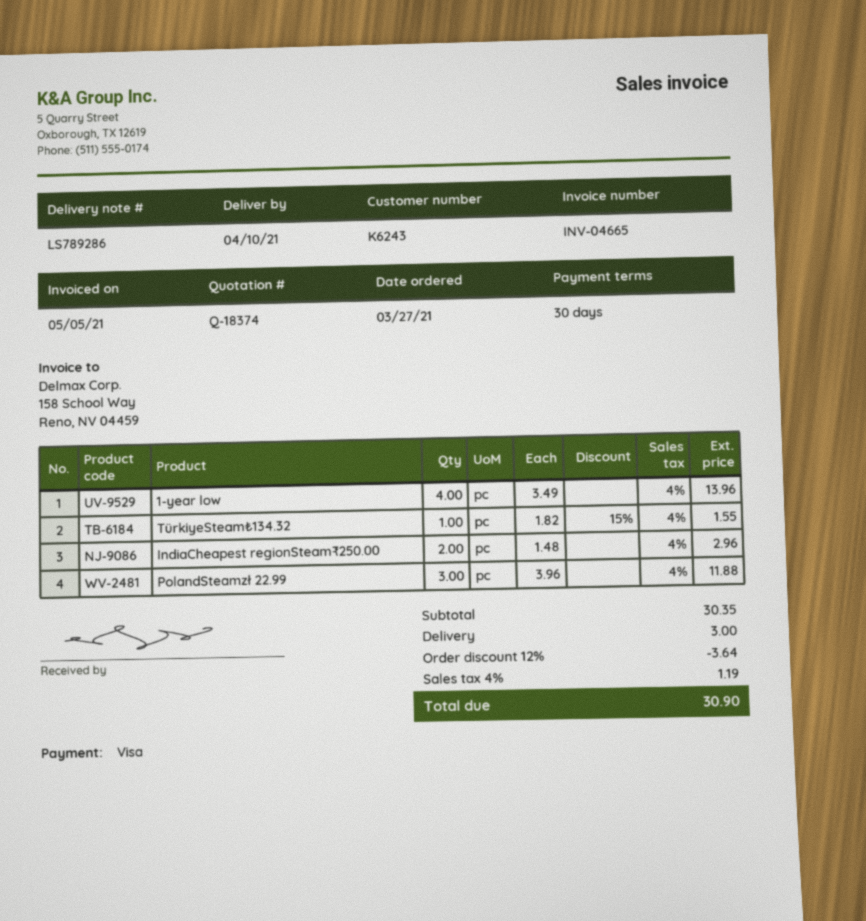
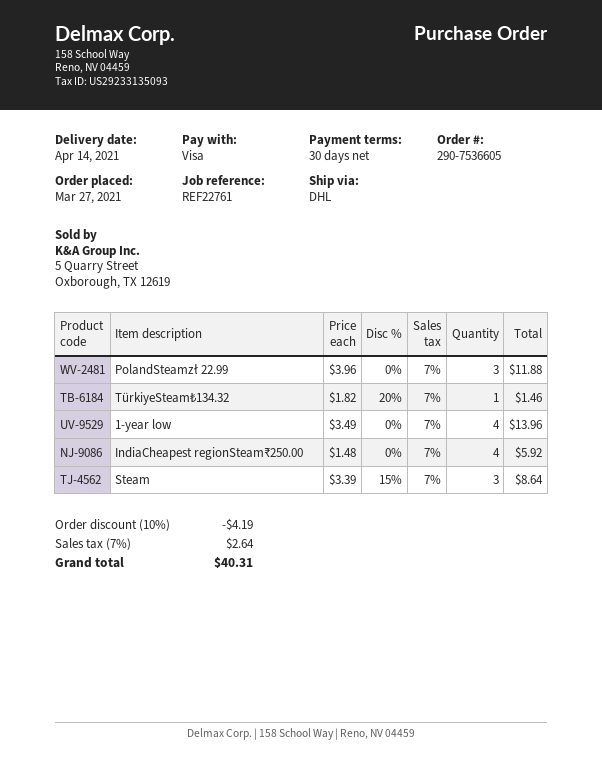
delivery date: 2021-04-10 -> 2021-04-14
TürkiyeSteam₺134.32: 1 x 1.82 - 15% = 1.55 -> 1 x 1.82 - 20% = 1.46
IndiaCheapest regionSteam₹250.00: 2 x 1.48 = 2.96 -> 4 x 1.48 = 5.92
Steam: none -> 3 x 3.39 - 15% = 8.64
discount: 12% = 3.64 -> 10% = 4.19
shipping: 3.00 -> none
tax: 4% = 1.19 -> 7% = 2.64
total: 30.90 -> 40.31

